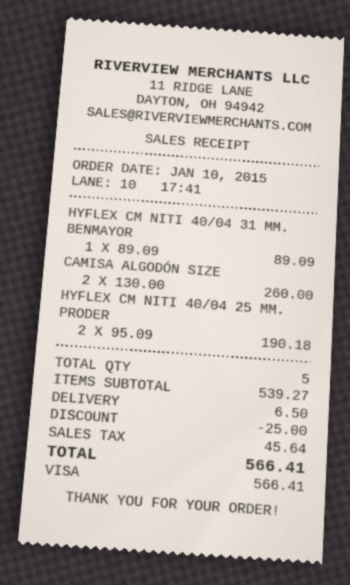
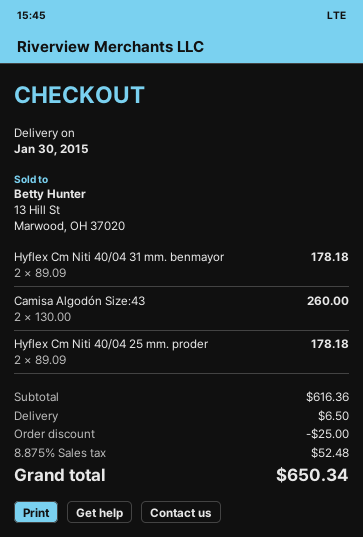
HYFLEX CM NITI 40/04 31 MM. BENMAYOR: 1 x 89.09 = 89.09 -> 2 x 89.09 = 178.18
HYFLEX CM NITI 40/04 25 MM. PRODER: 2 x 95.09 = 190.18 -> 2 x 89.09 = 178.18
subtotal: 539.27 -> 616.36
tax: 45.64 -> 52.48
total: 566.41 -> 650.34

